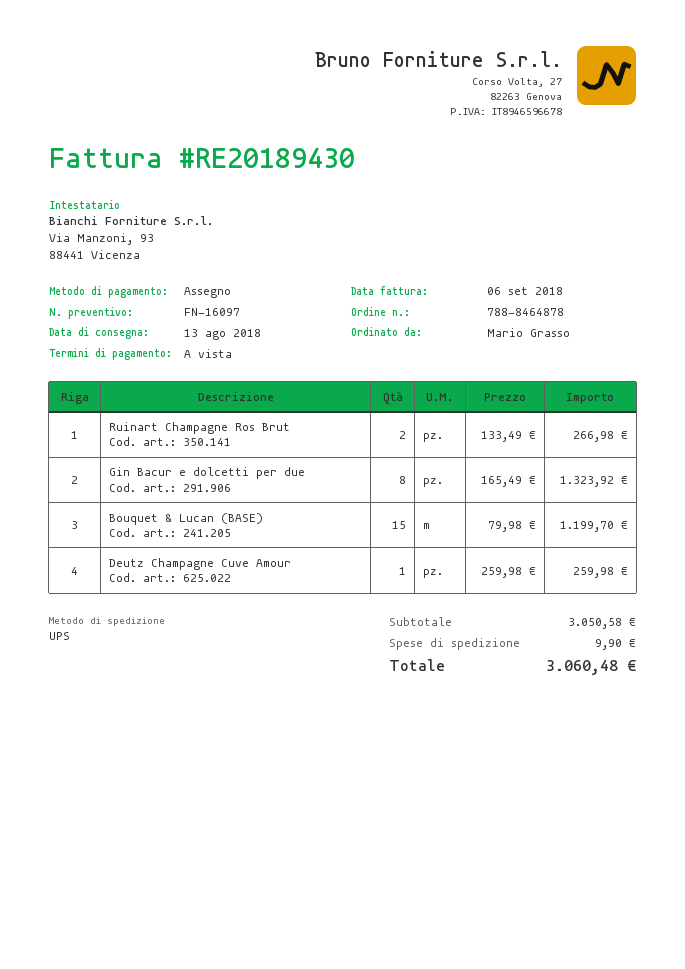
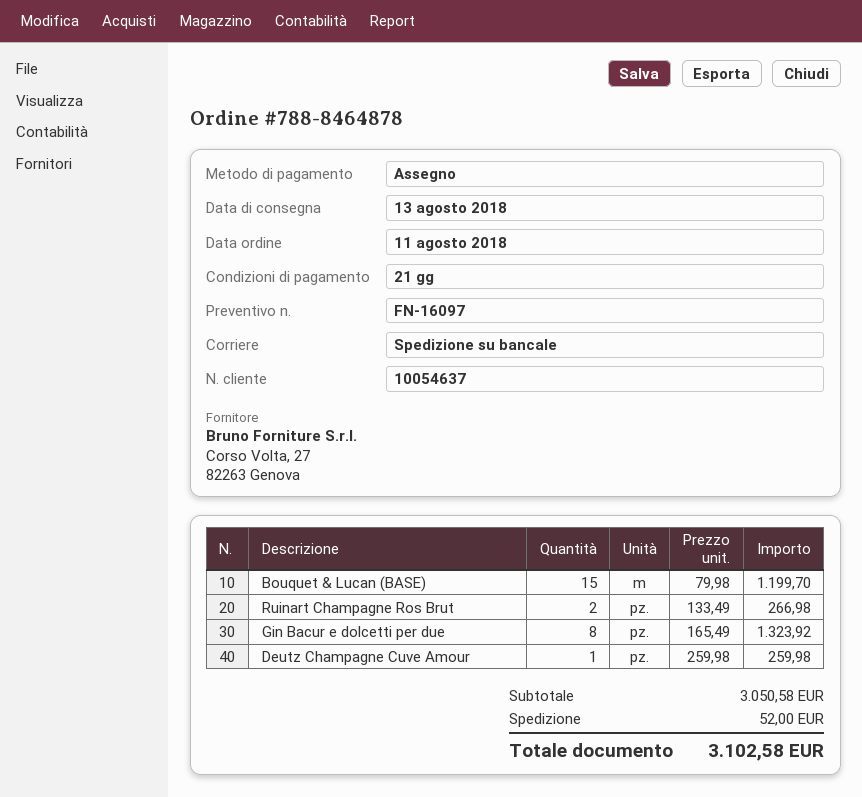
payment terms: on receipt -> 21 days
shipping method: UPS -> pallet freight
shipping: 9.90 -> 52.00
total: 3060.48 -> 3102.58

